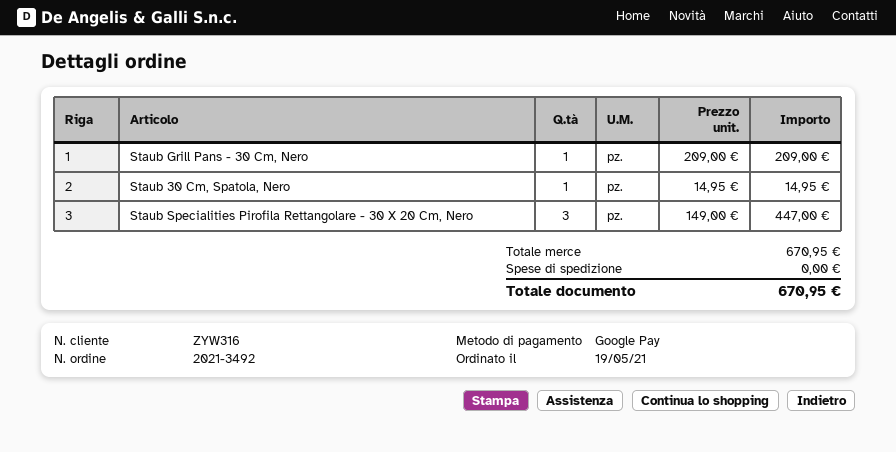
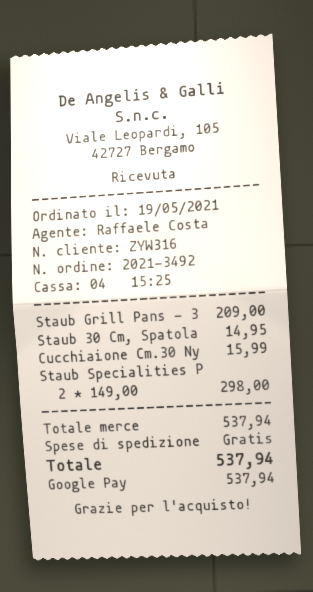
Staub Specialities Pirofila Rettangolare - 30 X 20 Cm, Nero: 3 x 149.00 = 447.00 -> 2 x 149.00 = 298.00
Cucchiaione Cm.30 Ny: none -> 1 x 15.99 = 15.99
subtotal: 670.95 -> 537.94
total: 670.95 -> 537.94

